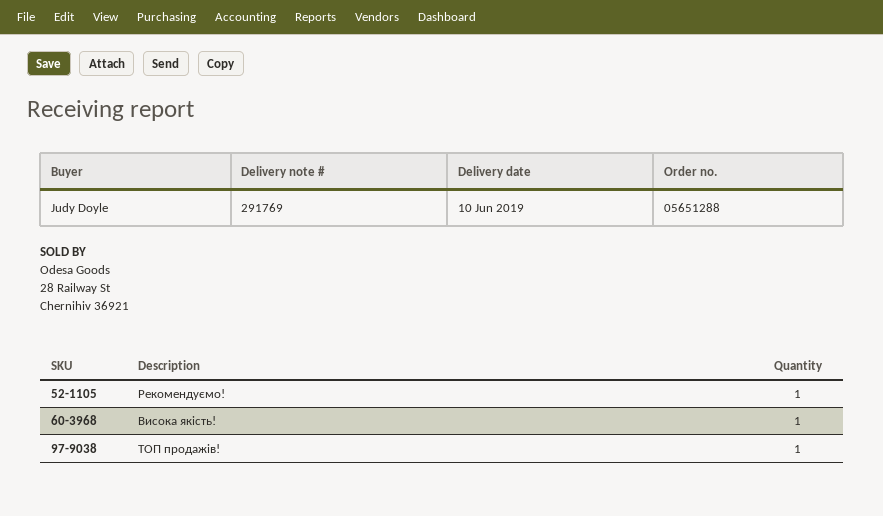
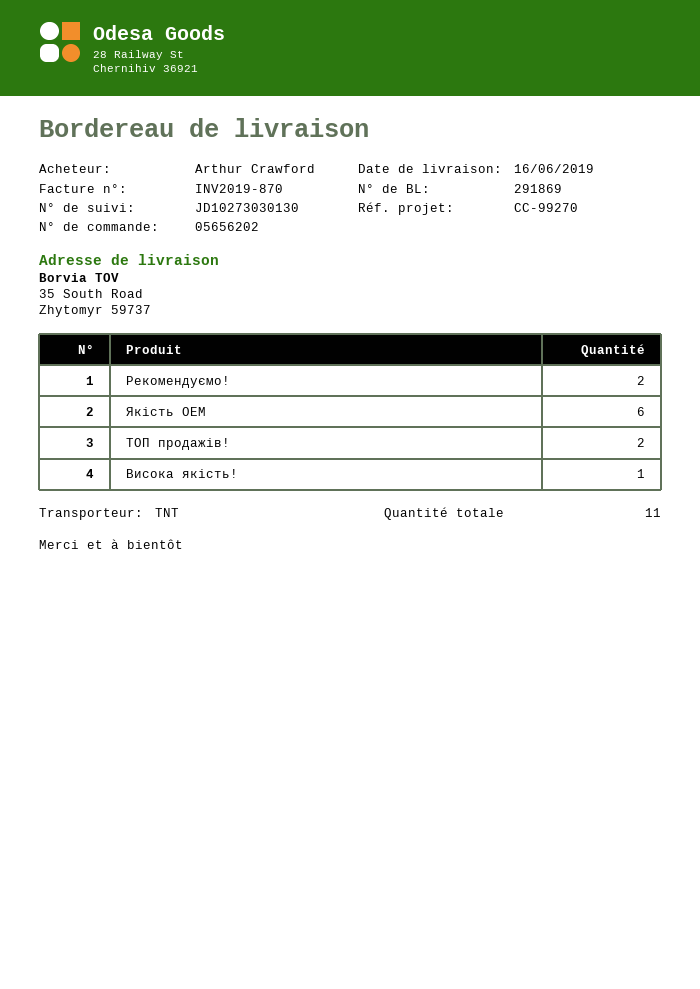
order number: 05651288 -> 05656202
delivery note number: 291769 -> 291869
delivery date: 2019-06-10 -> 2019-06-16
ordered by: Judy Doyle -> Arthur Crawford
Рекомендуємо!: 1 -> 2
ТОП продажів!: 1 -> 2
Якість OEM: none -> 6

